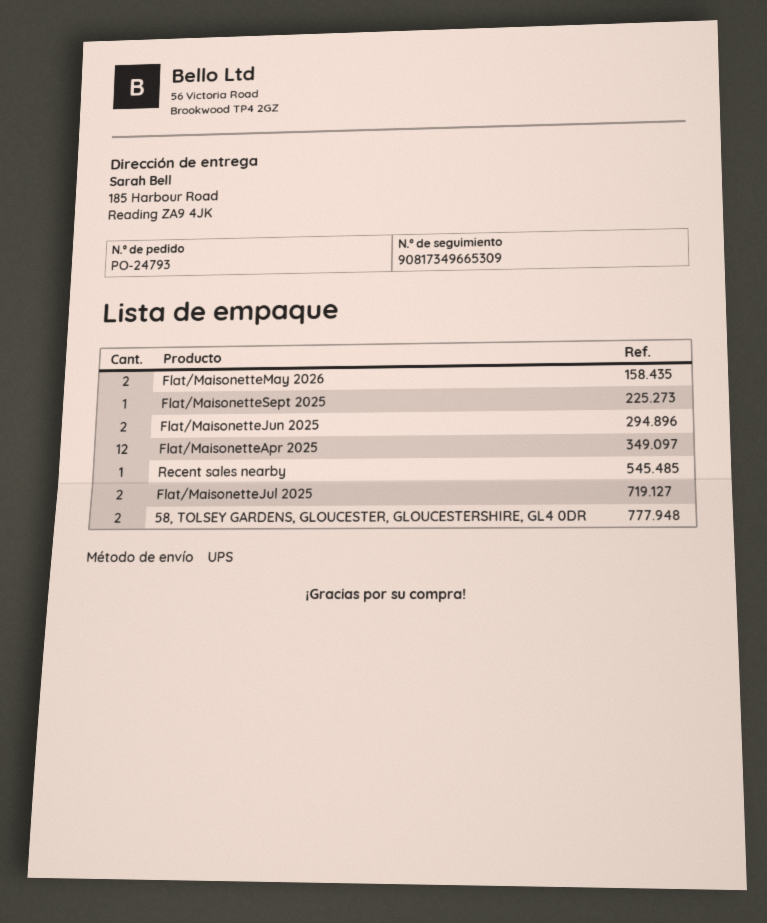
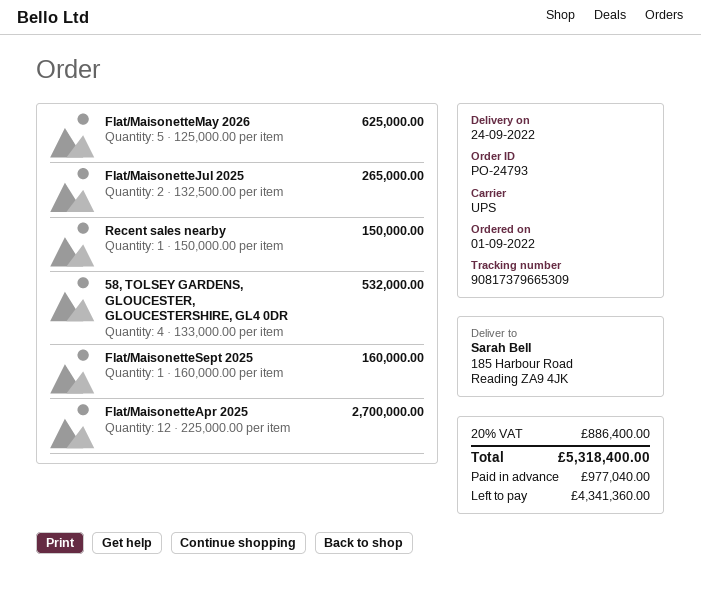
tracking number: 90817349665309 -> 90817379665309
Flat/MaisonetteMay 2026: 2 -> 5
Flat/MaisonetteJun 2025: 2 -> none
58, TOLSEY GARDENS, GLOUCESTER, GLOUCESTERSHIRE, GL4 0DR: 2 -> 4

